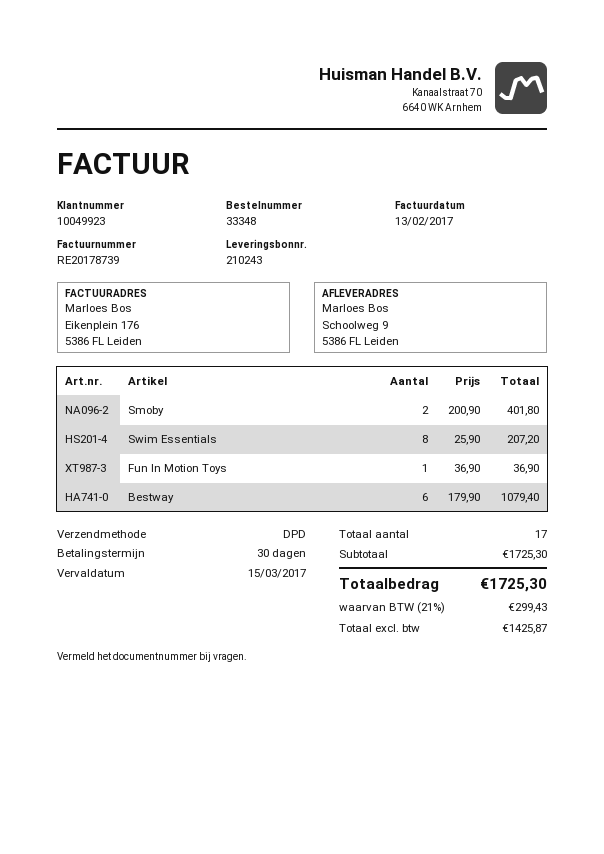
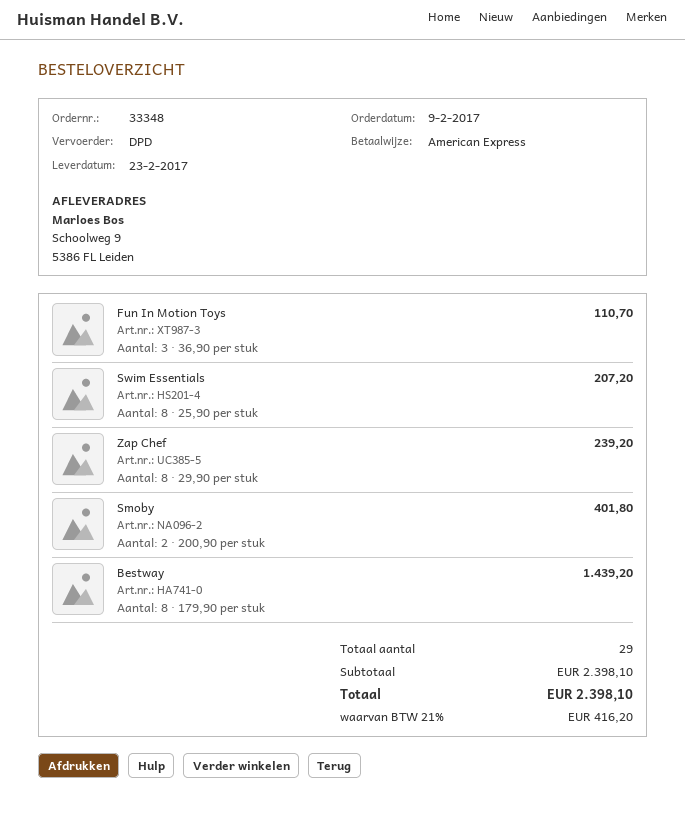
Fun In Motion Toys: 1 x 36.90 = 36.90 -> 3 x 36.90 = 110.70
Bestway: 6 x 179.90 = 1079.40 -> 8 x 179.90 = 1439.20
Zap Chef: none -> 8 x 29.90 = 239.20
total quantity: 17 -> 29
subtotal: 1725.30 -> 2398.10
tax: 21% = 299.43 -> 21% = 416.20
total: 1725.30 -> 2398.10

